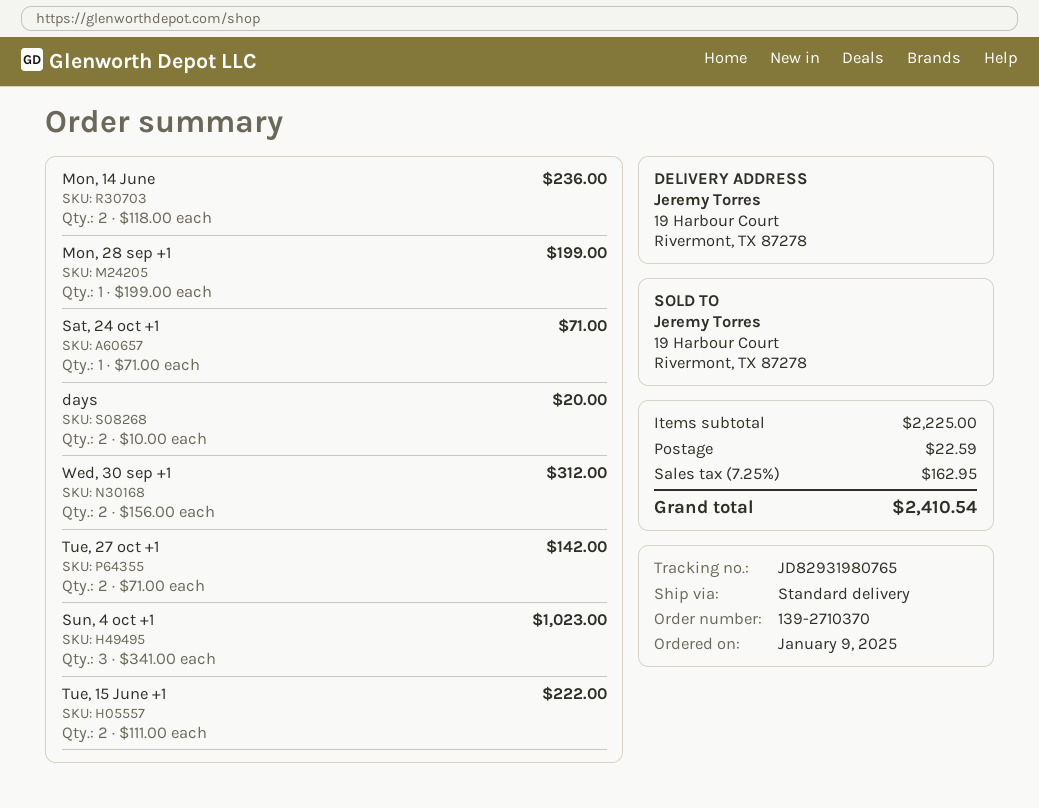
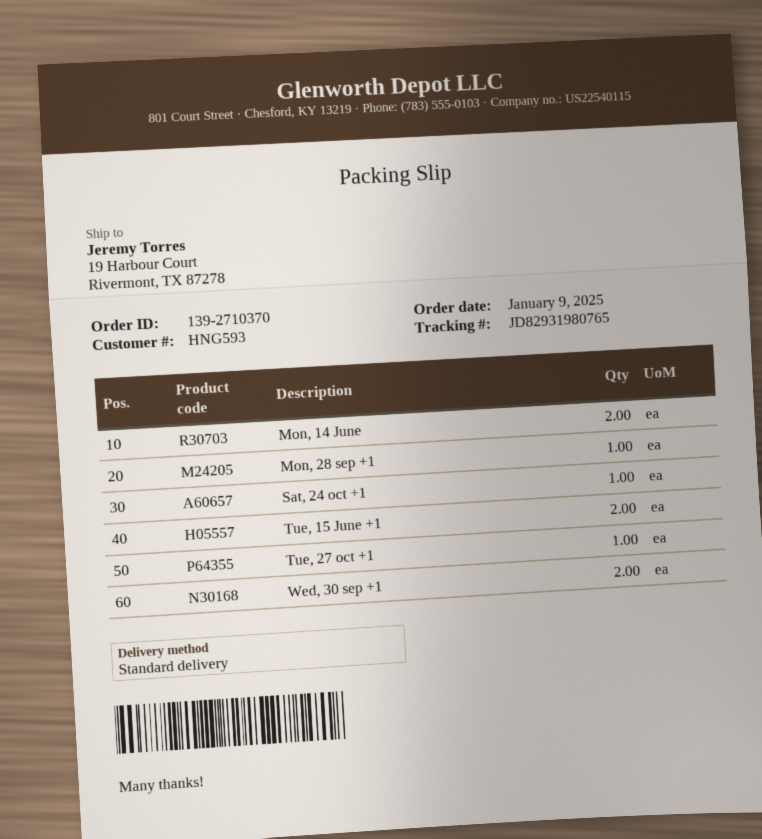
days: 2 -> none
Tue, 27 oct +1: 2 -> 1
Sun, 4 oct +1: 3 -> none

